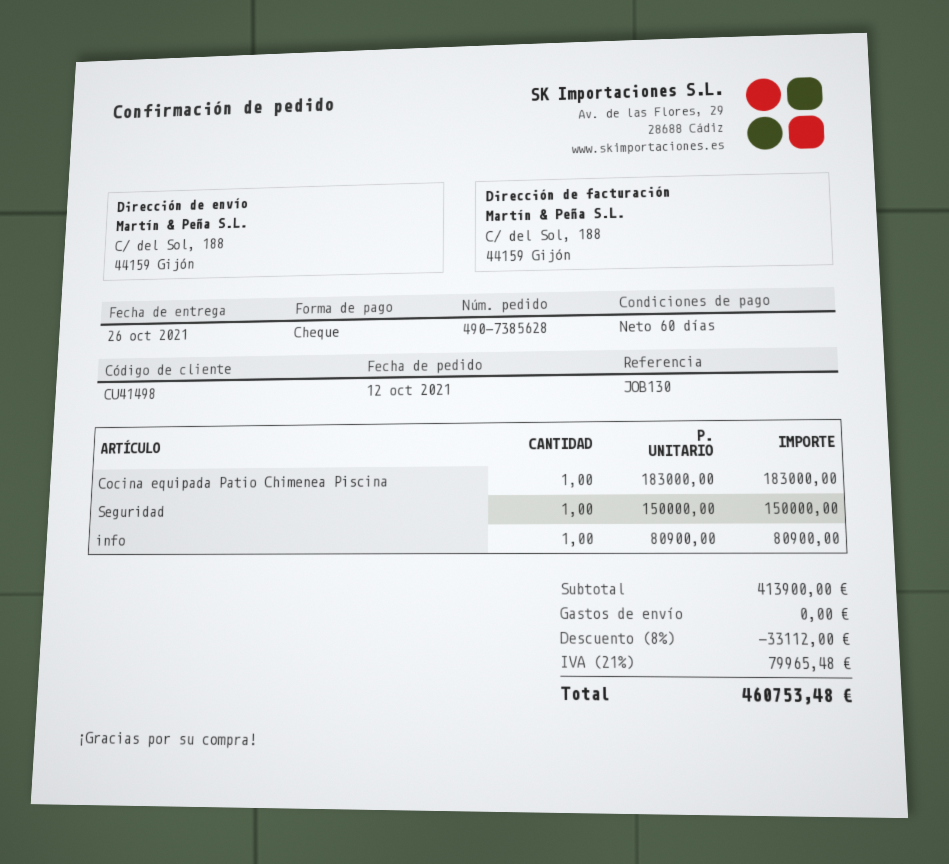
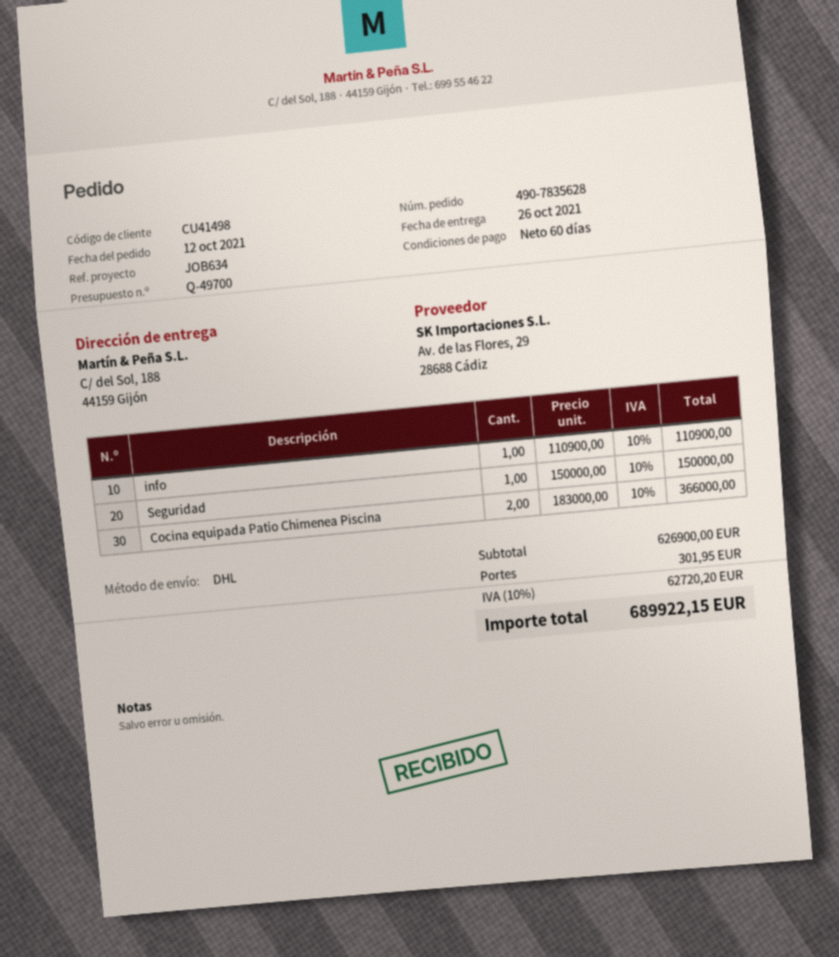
order number: 490-7385628 -> 490-7835628
reference: JOB130 -> JOB634
Cocina equipada Patio Chimenea Piscina: 1 x 183000.00 = 183000.00 -> 2 x 183000.00 = 366000.00
info: 1 x 80900.00 = 80900.00 -> 1 x 110900.00 = 110900.00
subtotal: 413900.00 -> 626900.00
discount: 8% = 33112.00 -> none
shipping: 0.00 -> 301.95
tax: 21% = 79965.48 -> 10% = 62720.20
total: 460753.48 -> 689922.15

